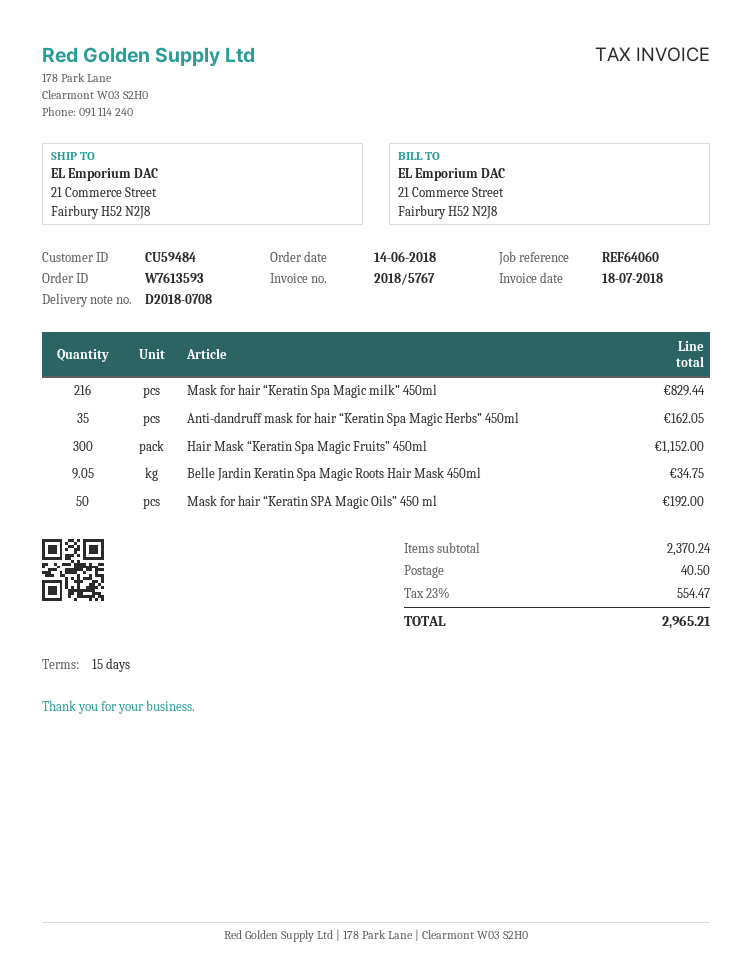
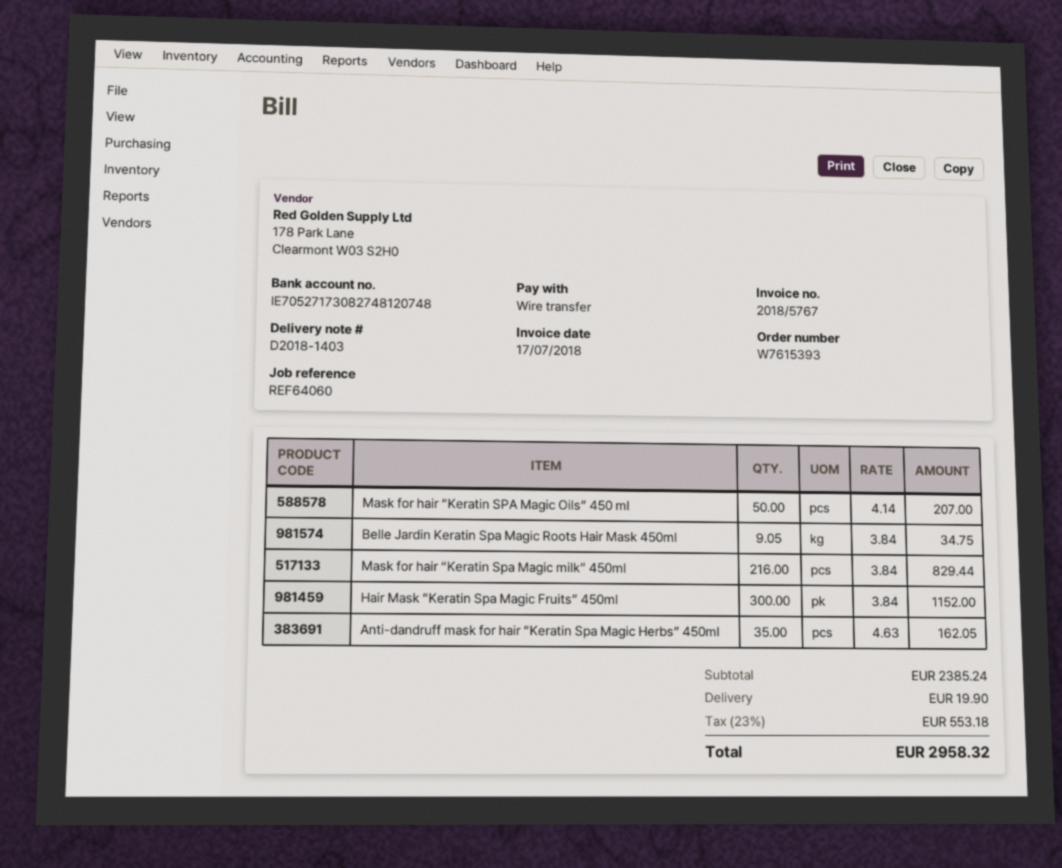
order number: W7613593 -> W7615393
delivery note number: D2018-0708 -> D2018-1403
invoice date: 2018-07-18 -> 2018-07-17
Mask for hair “Keratin SPA Magic Oils” 450 ml: 50 for 192.00 -> 50 for 207.00
subtotal: 2370.24 -> 2385.24
shipping: 40.50 -> 19.90
tax: 23% = 554.47 -> 23% = 553.18
total: 2965.21 -> 2958.32

